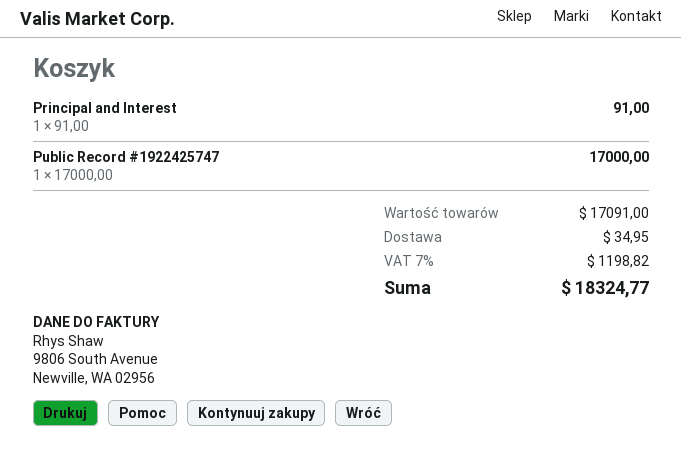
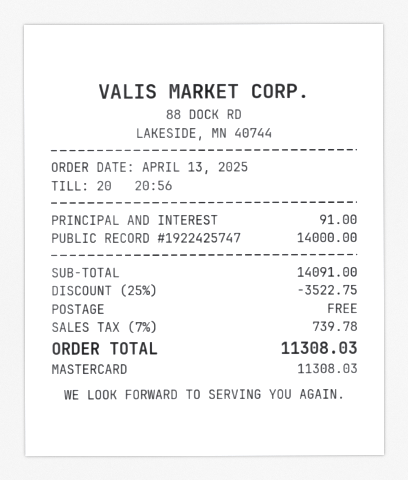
Public Record #1922425747: 1 for 17000.00 -> 1 for 14000.00
subtotal: 17091.00 -> 14091.00
discount: none -> 25% = 3522.75
shipping: 34.95 -> 0.00
tax: 7% = 1198.82 -> 7% = 739.78
total: 18324.77 -> 11308.03

